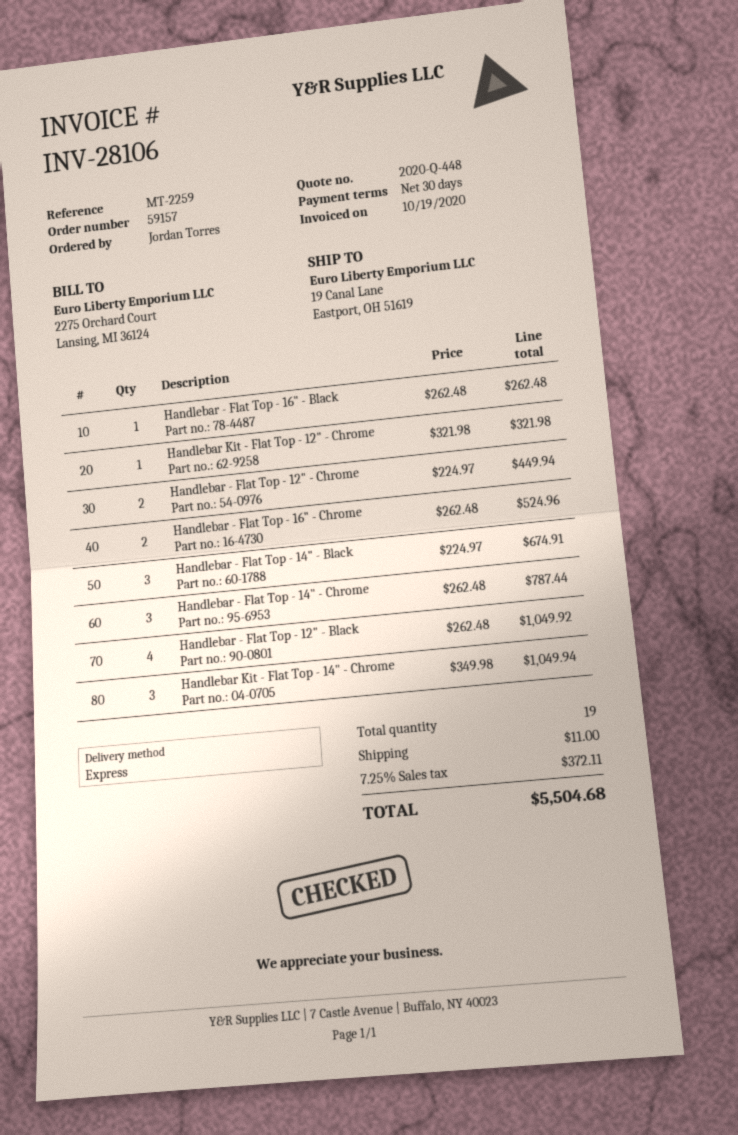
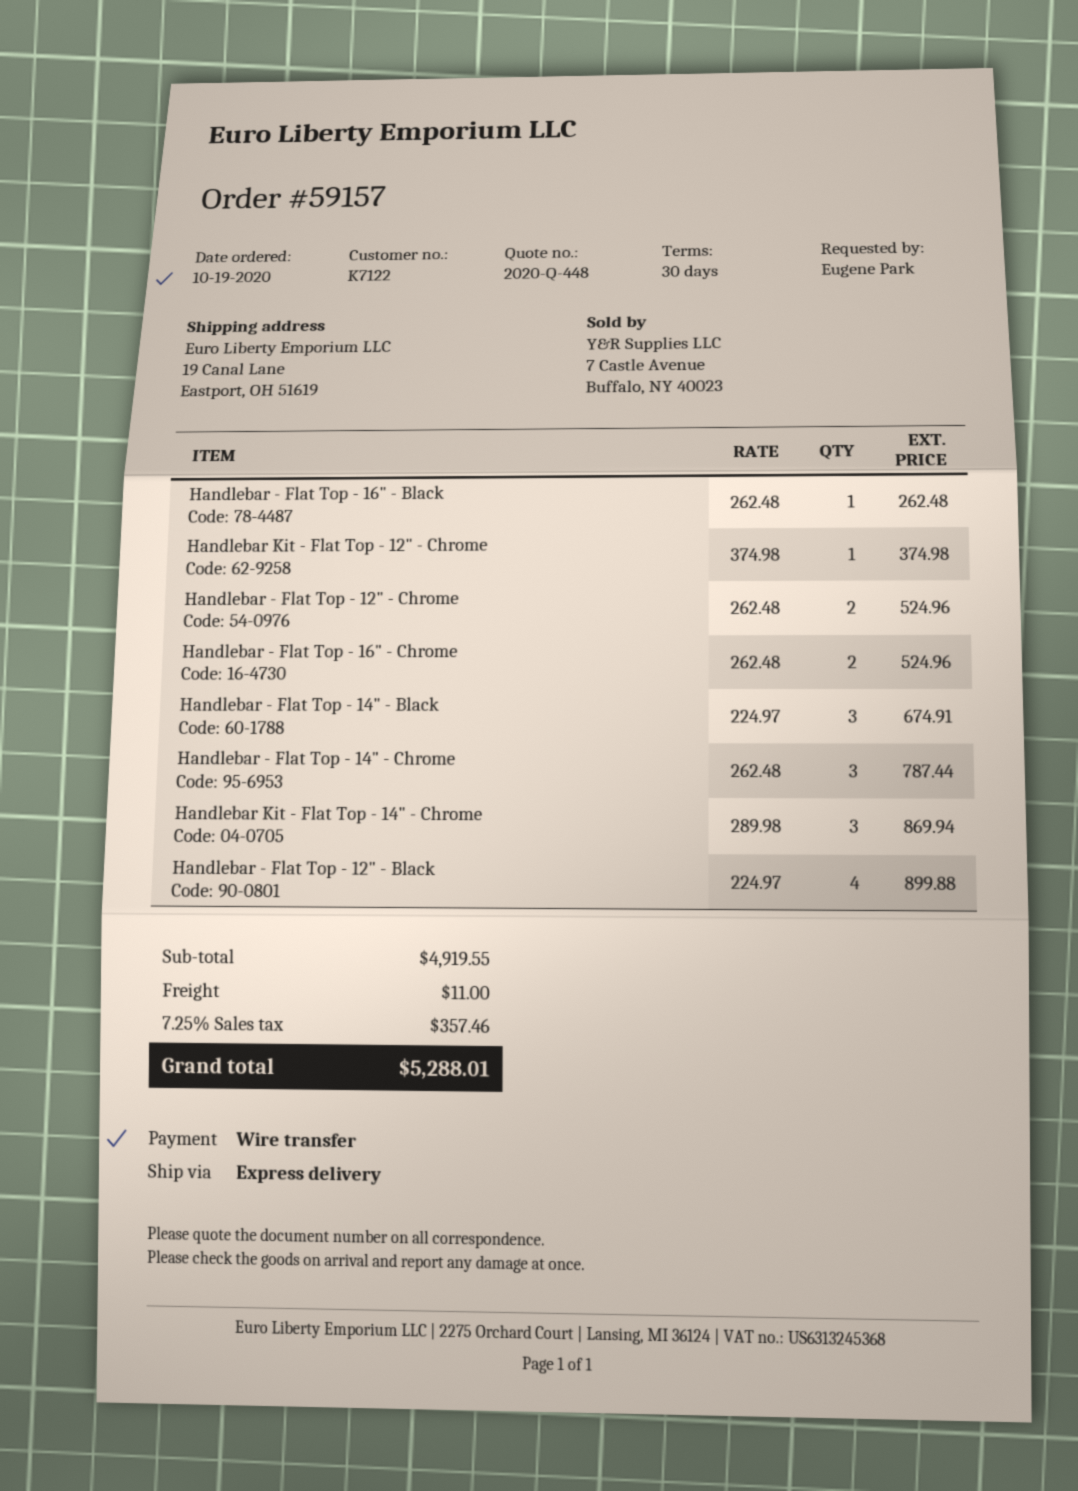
ordered by: Jordan Torres -> Eugene Park
Handlebar Kit - Flat Top - 12" - Chrome: 1 x 321.98 = 321.98 -> 1 x 374.98 = 374.98
Handlebar - Flat Top - 12" - Chrome: 2 x 224.97 = 449.94 -> 2 x 262.48 = 524.96
Handlebar - Flat Top - 12" - Black: 4 x 262.48 = 1049.92 -> 4 x 224.97 = 899.88
Handlebar Kit - Flat Top - 14" - Chrome: 3 x 349.98 = 1049.94 -> 3 x 289.98 = 869.94
tax: 7.25% = 372.11 -> 7.25% = 357.46
total: 5504.68 -> 5288.01

